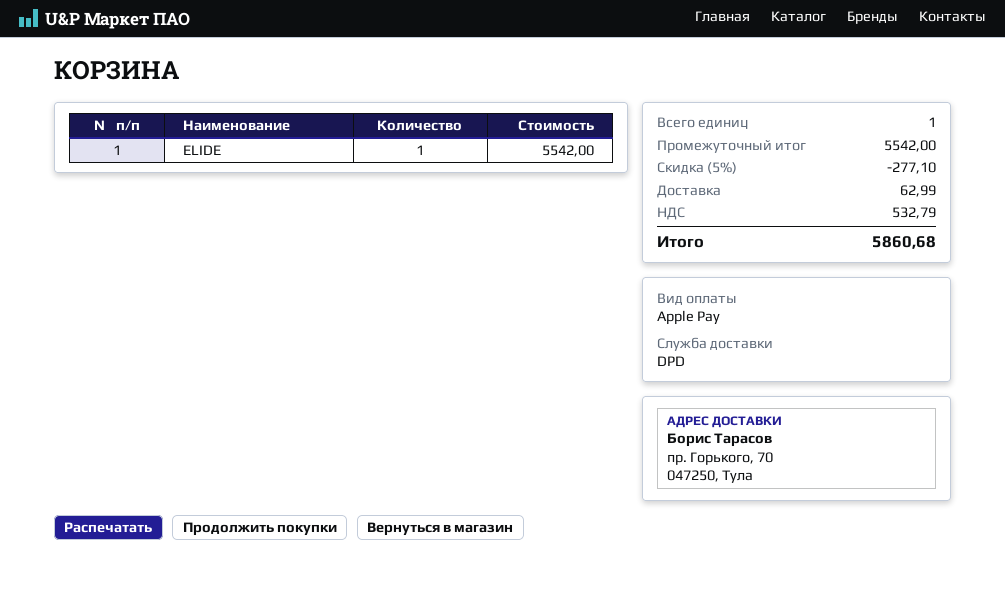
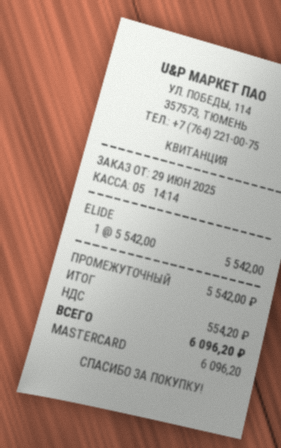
payment method: Apple Pay -> Mastercard
discount: 5% = 277.10 -> none
shipping: 62.99 -> none
tax: 532.79 -> 554.20
total: 5860.68 -> 6096.20

